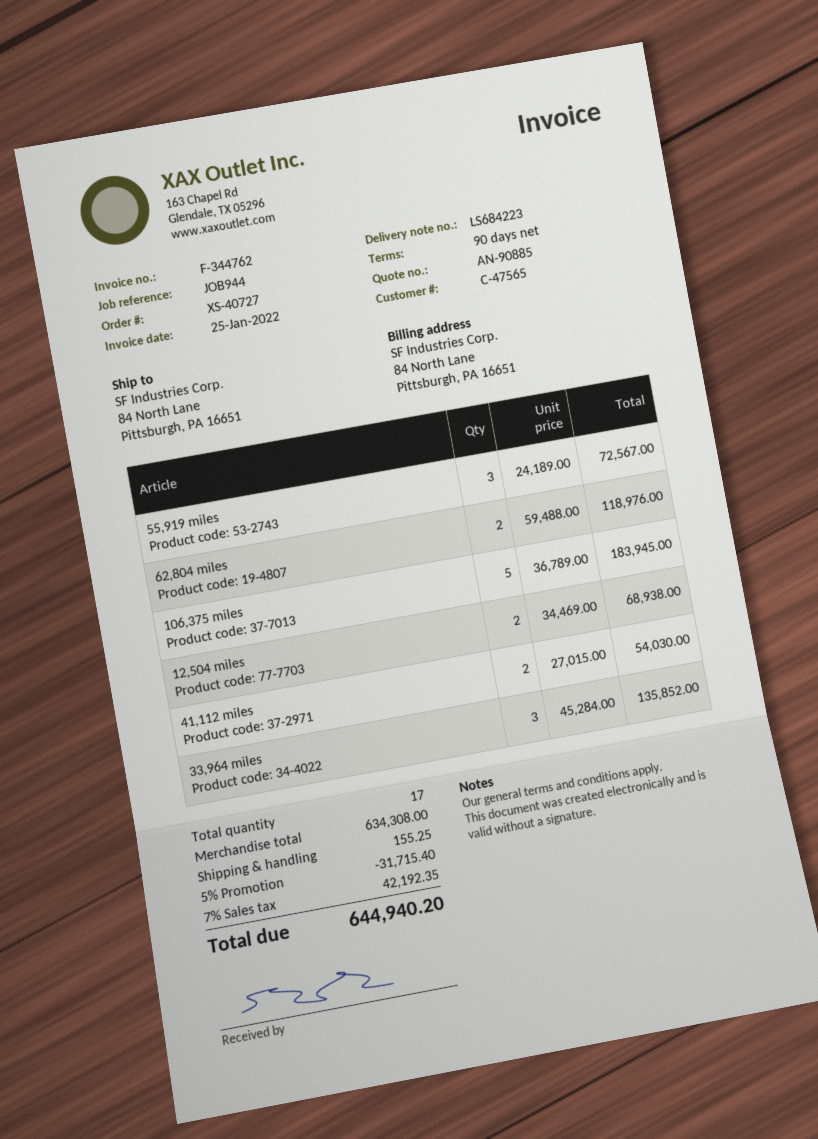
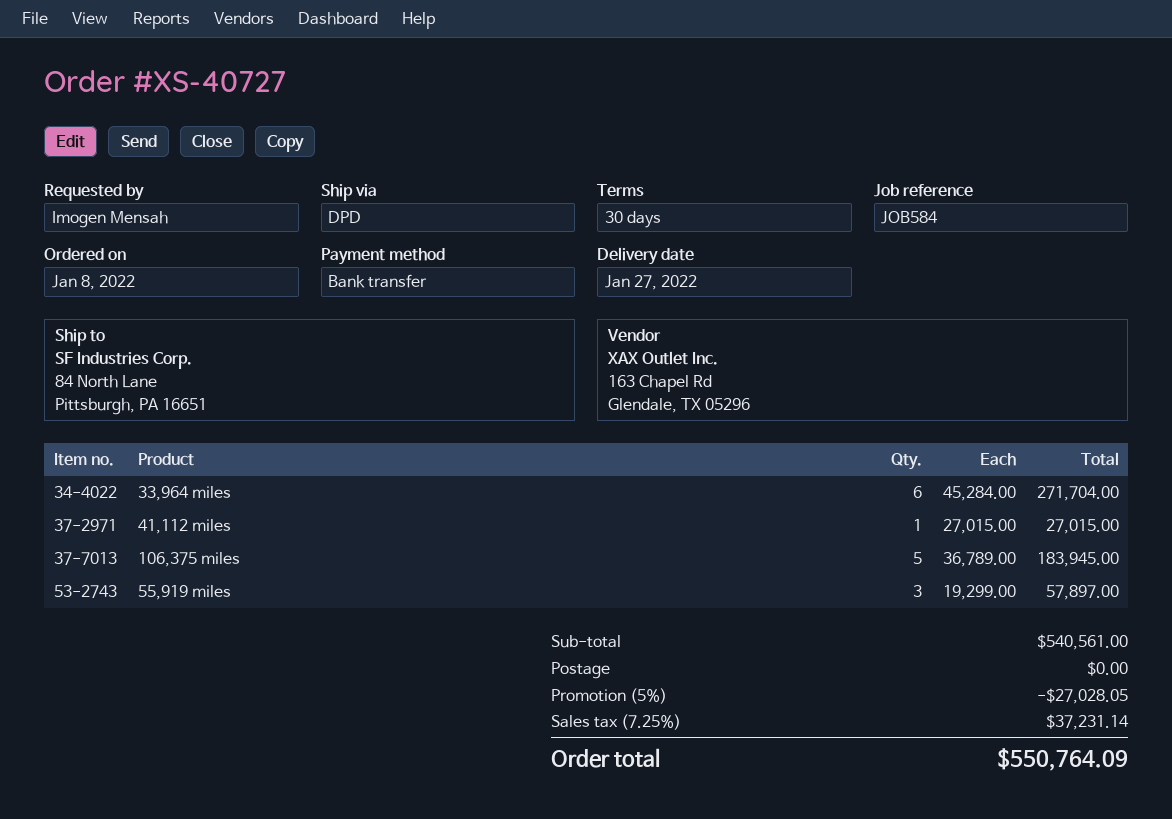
payment terms: 90 days -> 30 days
reference: JOB944 -> JOB584
55,919 miles: 3 x 24189.00 = 72567.00 -> 3 x 19299.00 = 57897.00
62,804 miles: 2 x 59488.00 = 118976.00 -> none
12,504 miles: 2 x 34469.00 = 68938.00 -> none
41,112 miles: 2 x 27015.00 = 54030.00 -> 1 x 27015.00 = 27015.00
33,964 miles: 3 x 45284.00 = 135852.00 -> 6 x 45284.00 = 271704.00
subtotal: 634308.00 -> 540561.00
discount: 5% = 31715.40 -> 5% = 27028.05
shipping: 155.25 -> 0.00
tax: 7% = 42192.35 -> 7.25% = 37231.14
total: 644940.20 -> 550764.09

